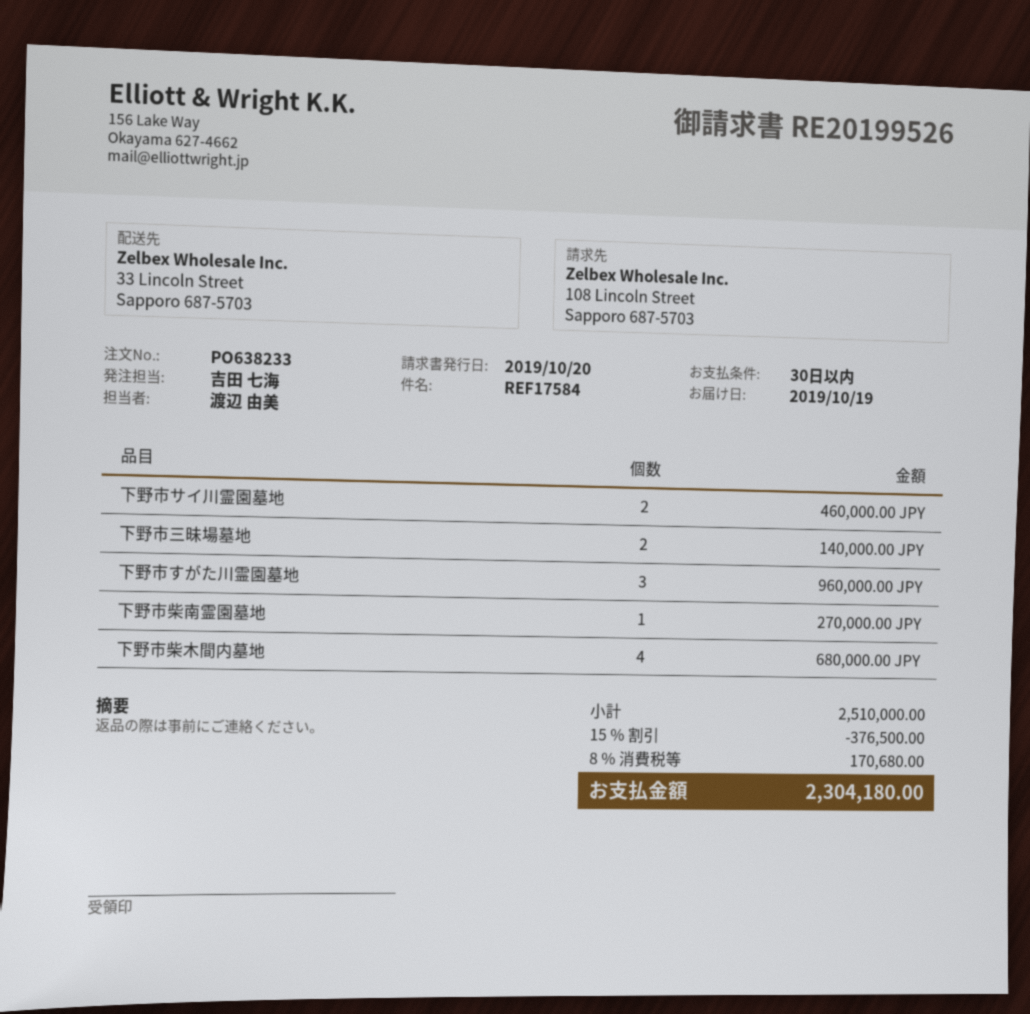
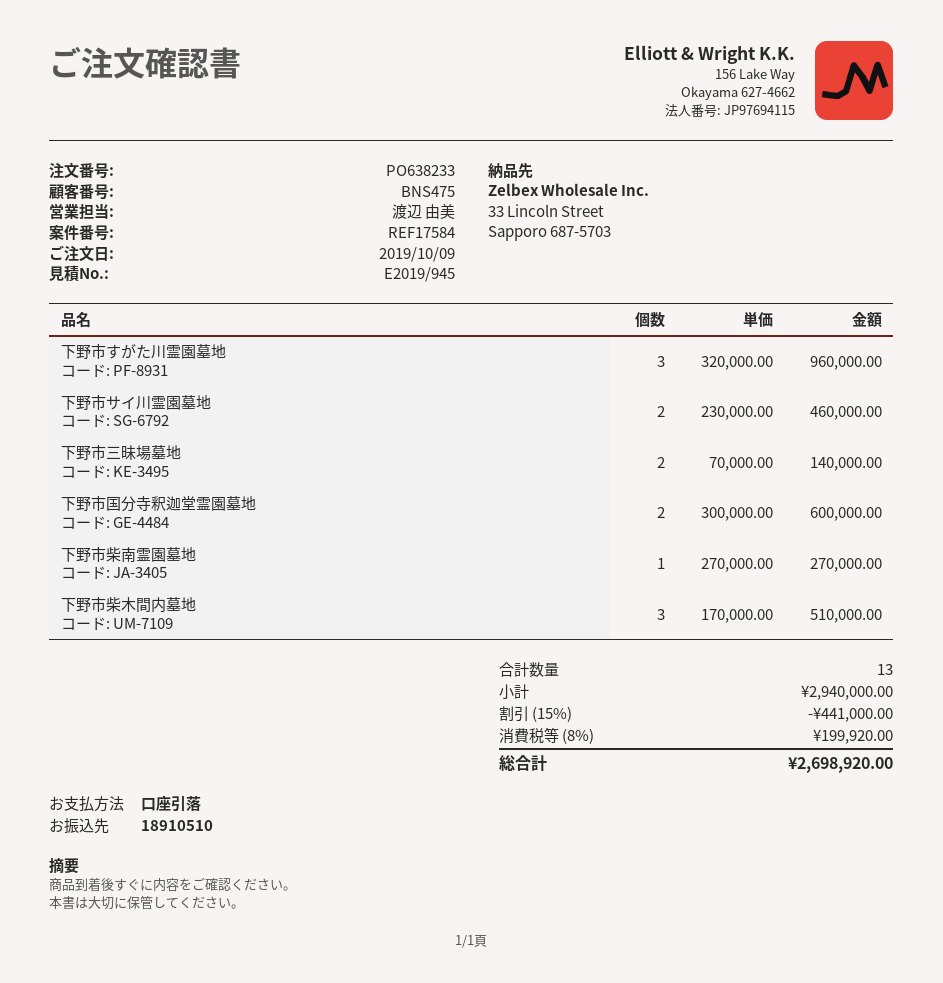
下野市柴木間内墓地: 4 for 680000.00 -> 3 for 510000.00
下野市国分寺釈迦堂霊園墓地: none -> 2 for 600000.00
subtotal: 2510000.00 -> 2940000.00
discount: 15% = 376500.00 -> 15% = 441000.00
tax: 8% = 170680.00 -> 8% = 199920.00
total: 2304180.00 -> 2698920.00

